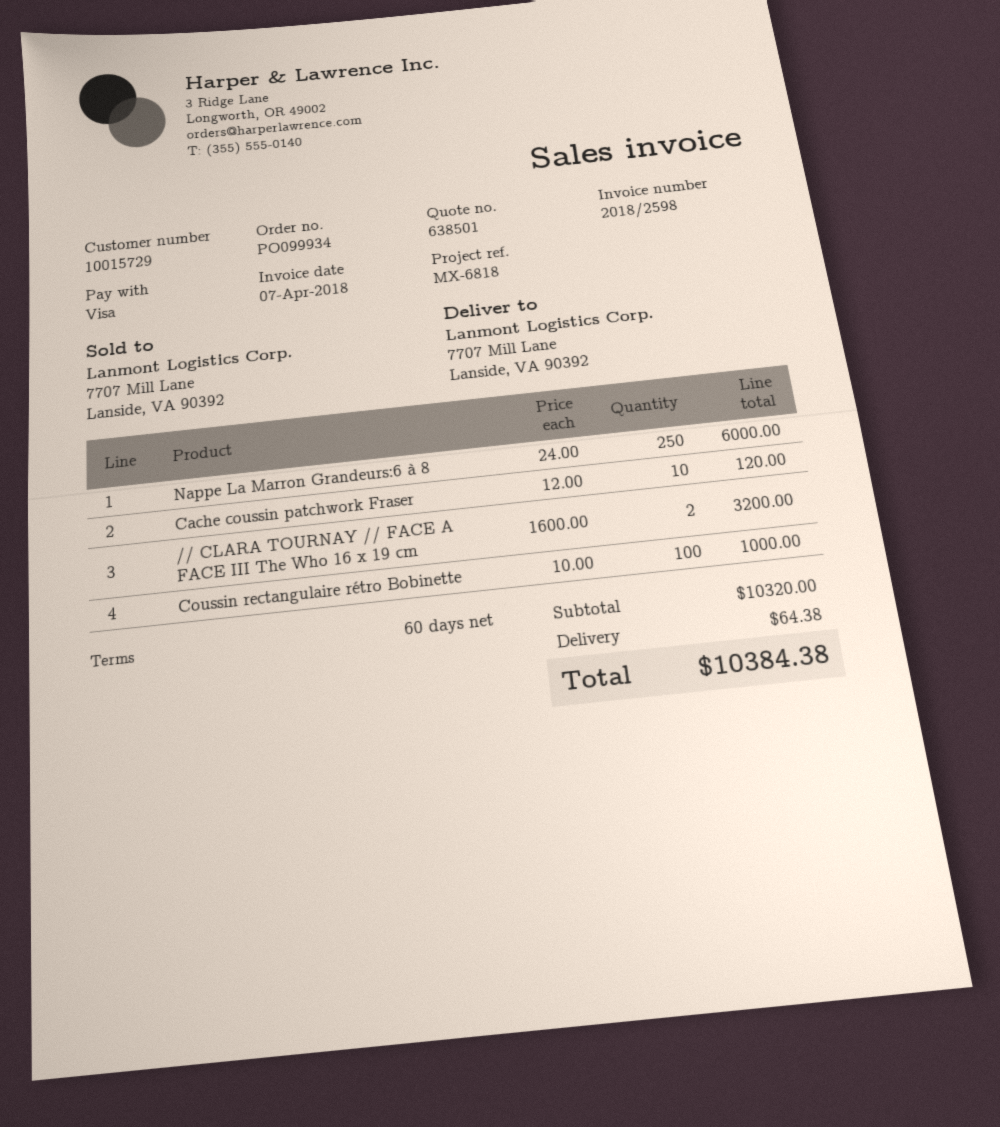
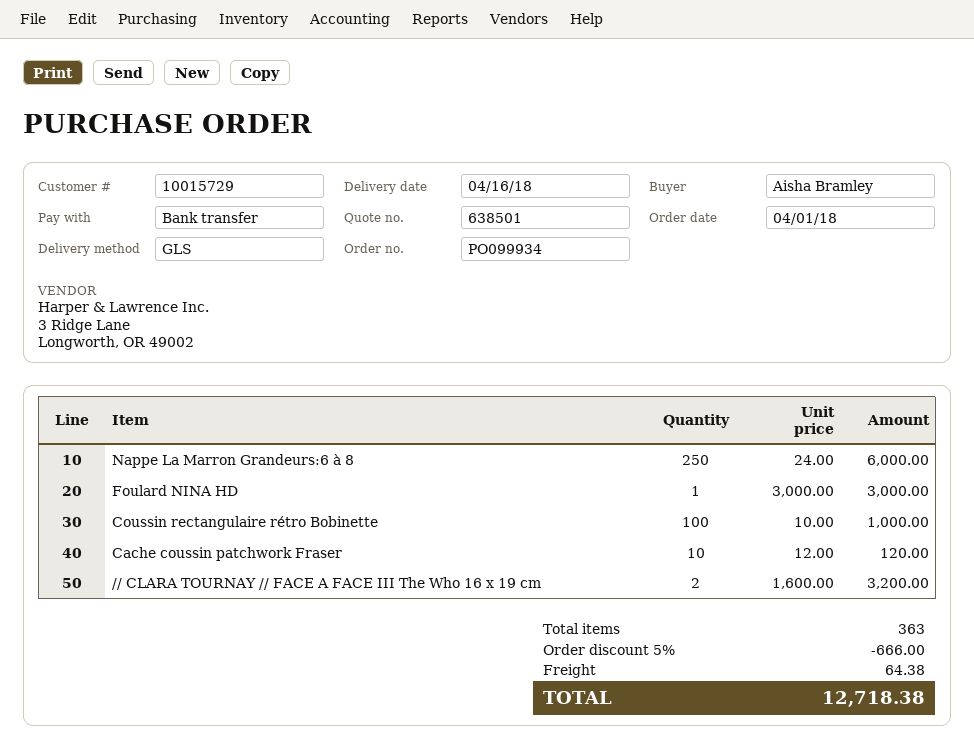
payment method: Visa -> bank transfer
Foulard NINA HD: none -> 1 x 3000.00 = 3000.00
discount: none -> 5% = 666.00
total: 10384.38 -> 12718.38

